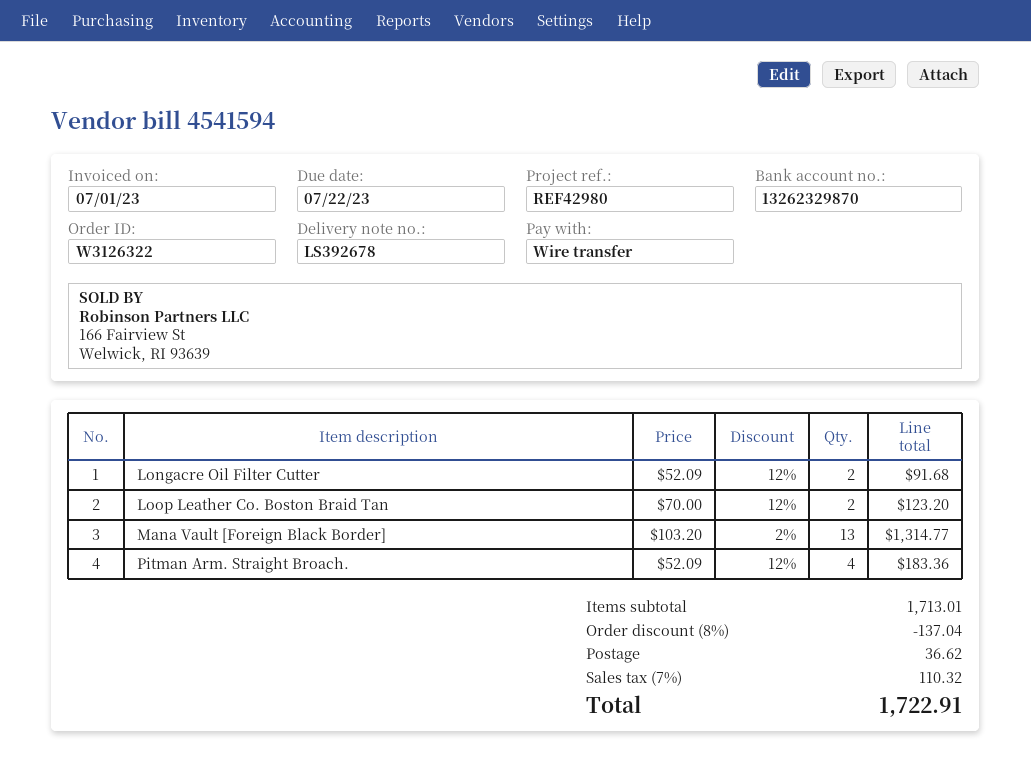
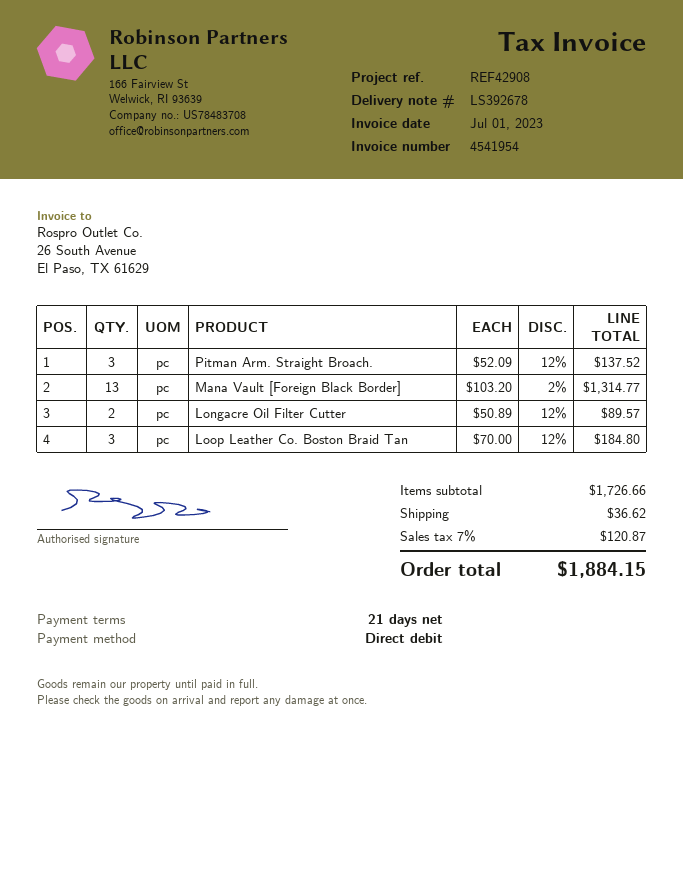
invoice number: 4541594 -> 4541954
reference: REF42980 -> REF42908
payment method: bank transfer -> direct debit
Longacre Oil Filter Cutter: 2 x 52.09 - 12% = 91.68 -> 2 x 50.89 - 12% = 89.57
Loop Leather Co. Boston Braid Tan: 2 x 70.00 - 12% = 123.20 -> 3 x 70.00 - 12% = 184.80
Pitman Arm. Straight Broach.: 4 x 52.09 - 12% = 183.36 -> 3 x 52.09 - 12% = 137.52
subtotal: 1713.01 -> 1726.66
discount: 8% = 137.04 -> none
tax: 7% = 110.32 -> 7% = 120.87
total: 1722.91 -> 1884.15

